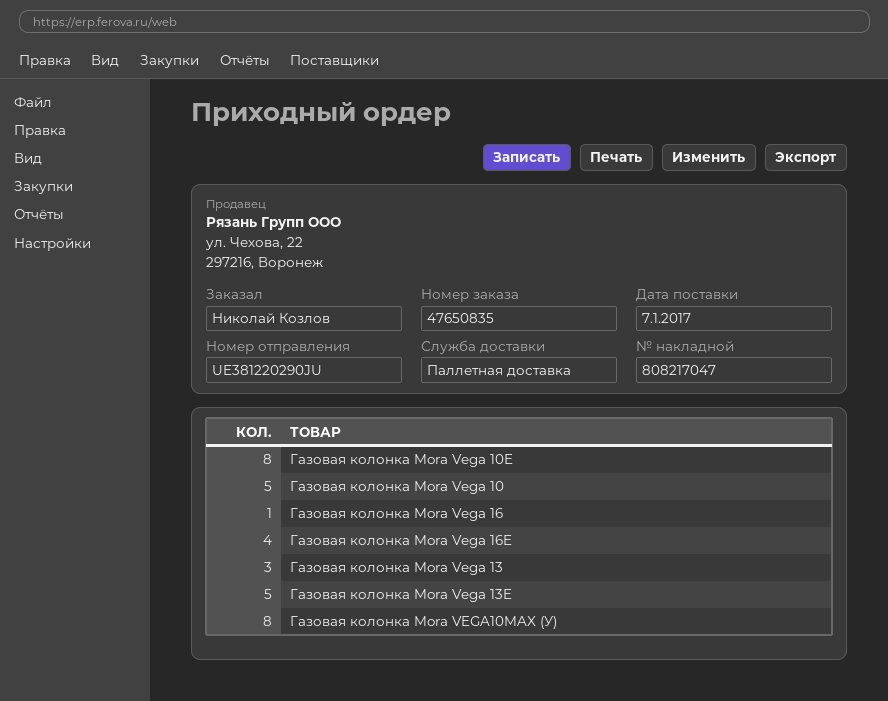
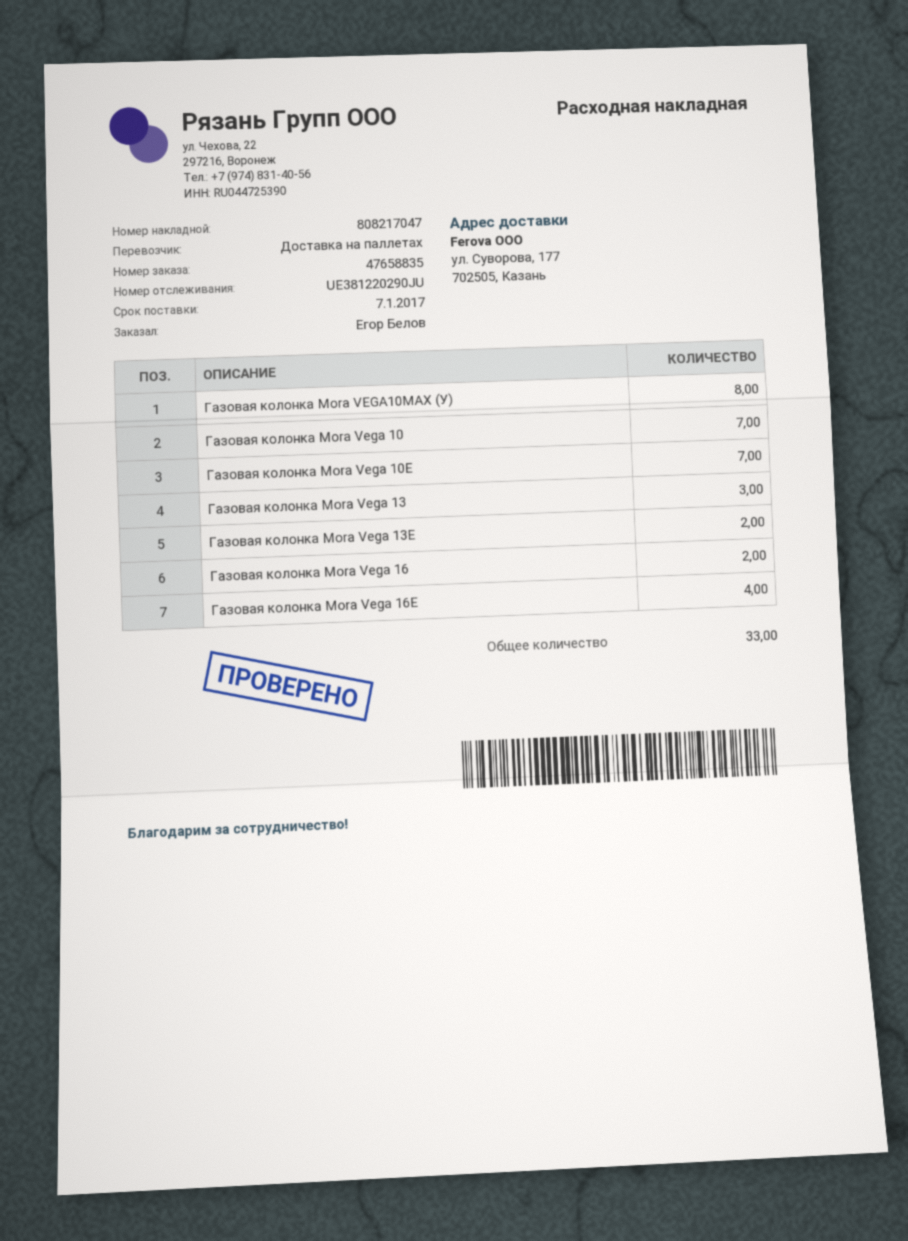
order number: 47650835 -> 47658835
ordered by: Николай Козлов -> Егор Белов
Газовая колонка Mora Vega 10E: 8 -> 7
Газовая колонка Mora Vega 10: 5 -> 7
Газовая колонка Mora Vega 16: 1 -> 2
Газовая колонка Mora Vega 13E: 5 -> 2

